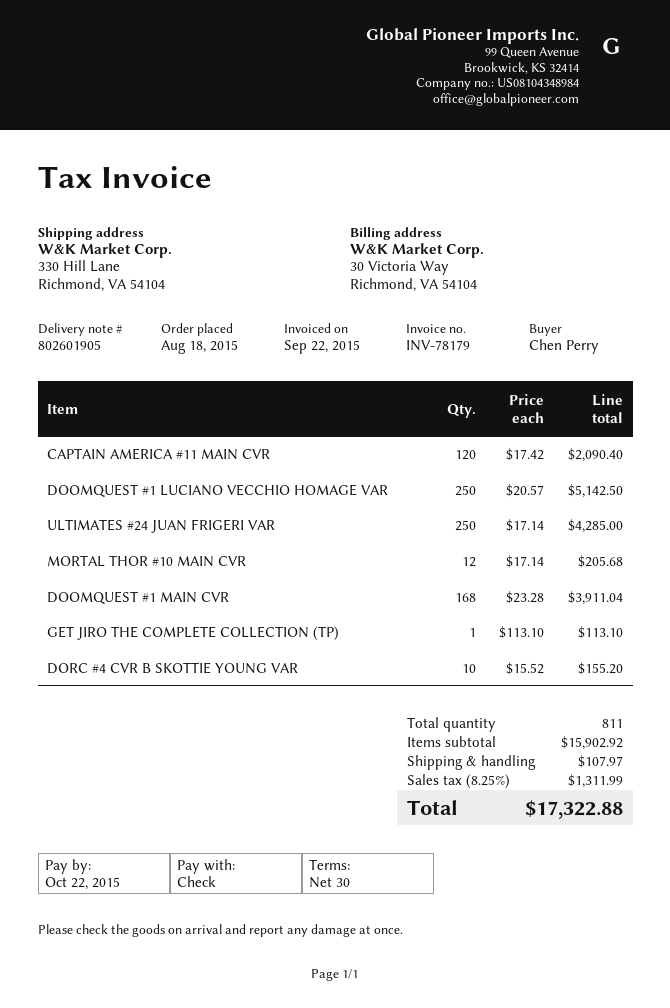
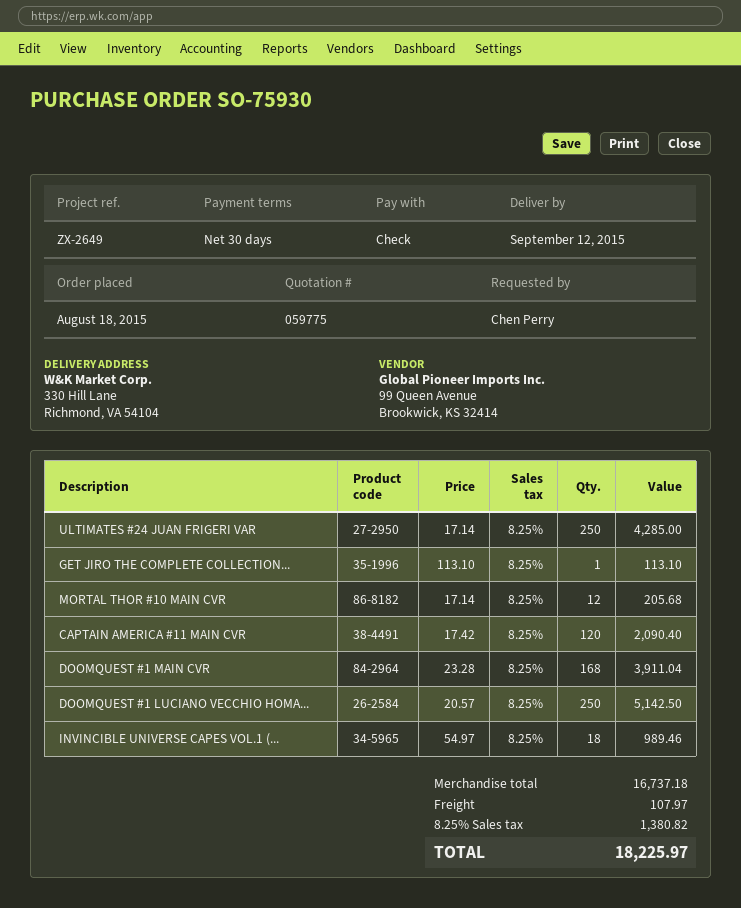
DORC #4 CVR B SKOTTIE YOUNG VAR: 10 x 15.52 = 155.20 -> none
INVINCIBLE UNIVERSE CAPES VOL.1 (...: none -> 18 x 54.97 = 989.46
subtotal: 15902.92 -> 16737.18
tax: 8.25% = 1311.99 -> 8.25% = 1380.82
total: 17322.88 -> 18225.97

